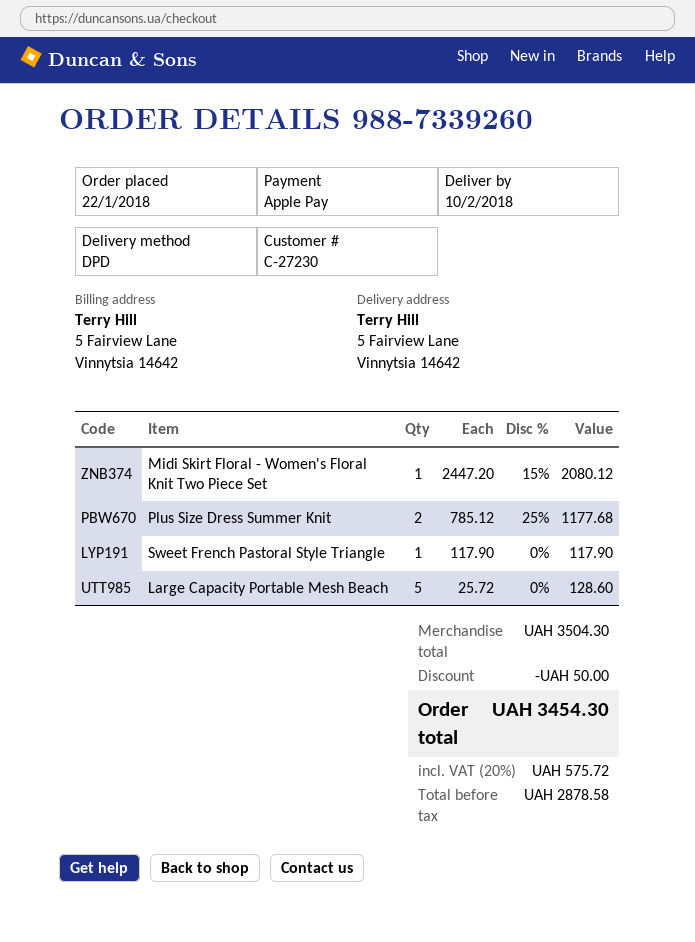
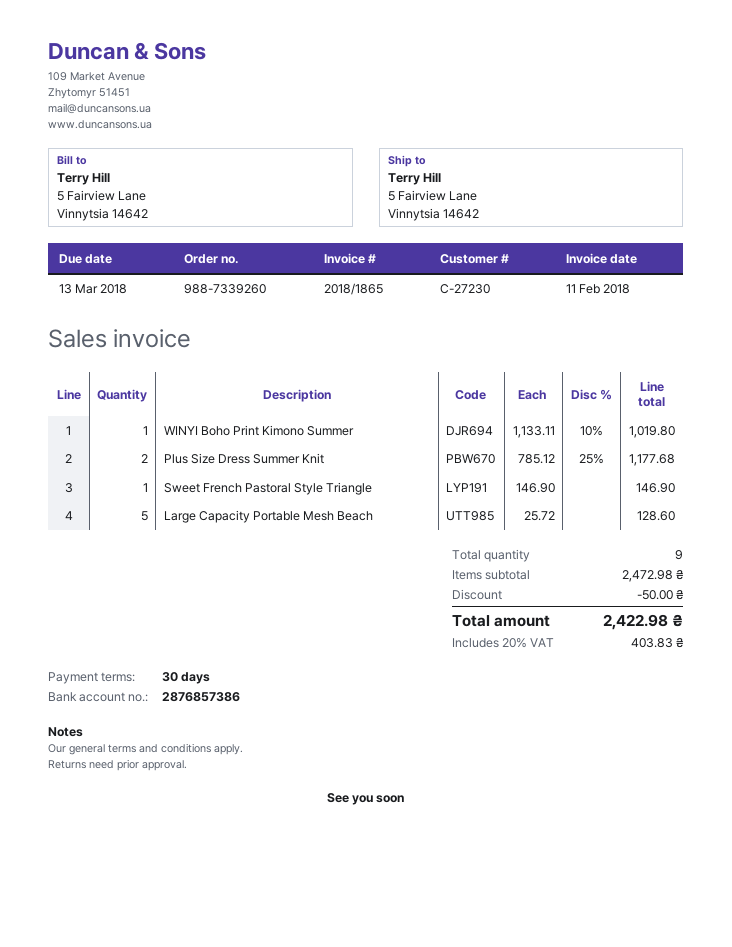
Midi Skirt Floral - Women's Floral Knit Two Piece Set: 1 x 2447.20 - 15% = 2080.12 -> none
Sweet French Pastoral Style Triangle: 1 x 117.90 = 117.90 -> 1 x 146.90 = 146.90
WINYI Boho Print Kimono Summer: none -> 1 x 1133.11 - 10% = 1019.80
subtotal: 3504.30 -> 2472.98
tax: 20% = 575.72 -> 20% = 403.83
total: 3454.30 -> 2422.98

